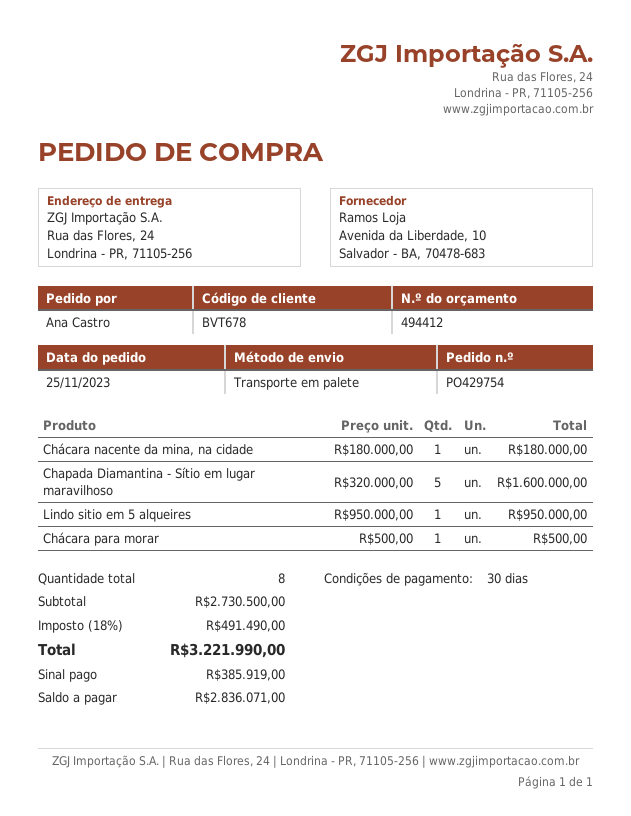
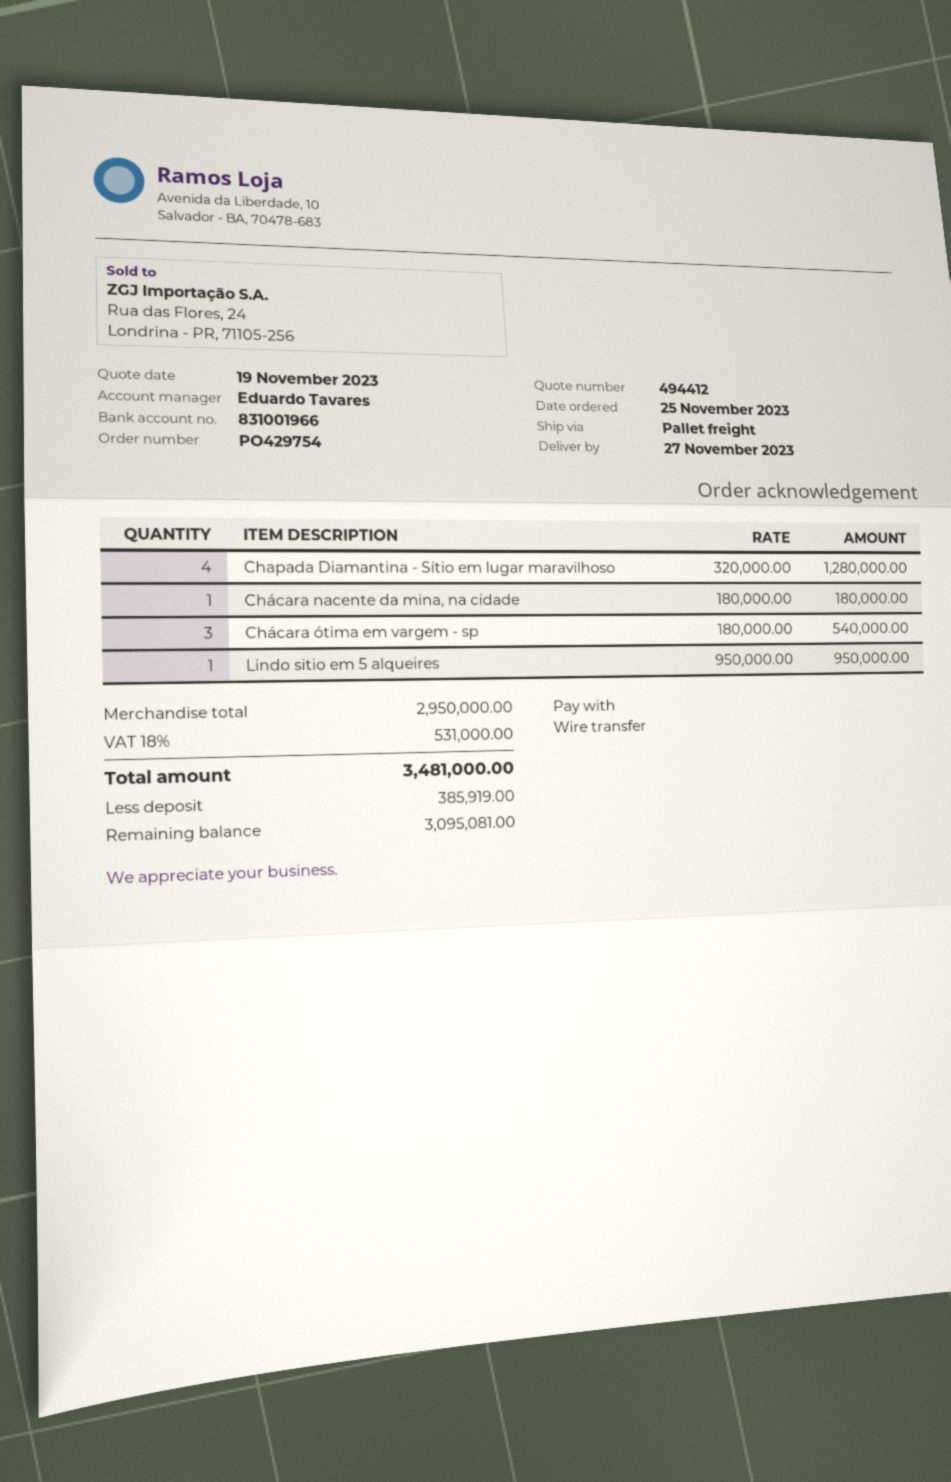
Chapada Diamantina - Sítio em lugar maravilhoso: 5 x 320000.00 = 1600000.00 -> 4 x 320000.00 = 1280000.00
Chácara para morar: 1 x 500.00 = 500.00 -> none
Chácara ótima em vargem - sp: none -> 3 x 180000.00 = 540000.00
subtotal: 2730500.00 -> 2950000.00
tax: 18% = 491490.00 -> 18% = 531000.00
total: 3221990.00 -> 3481000.00
balance: 2836071.00 -> 3095081.00

